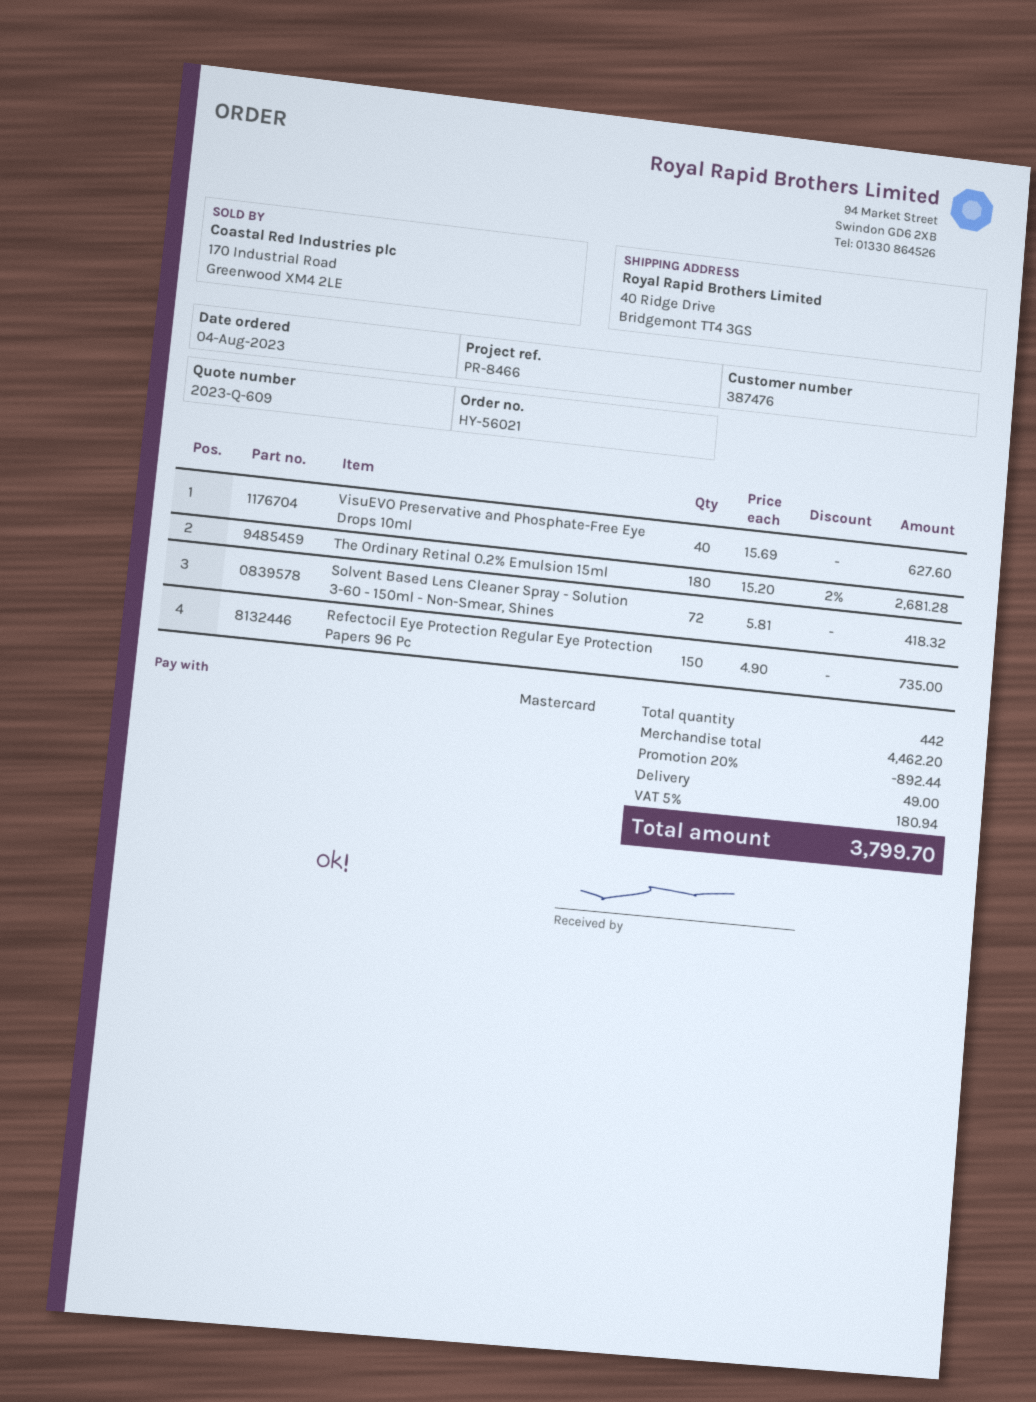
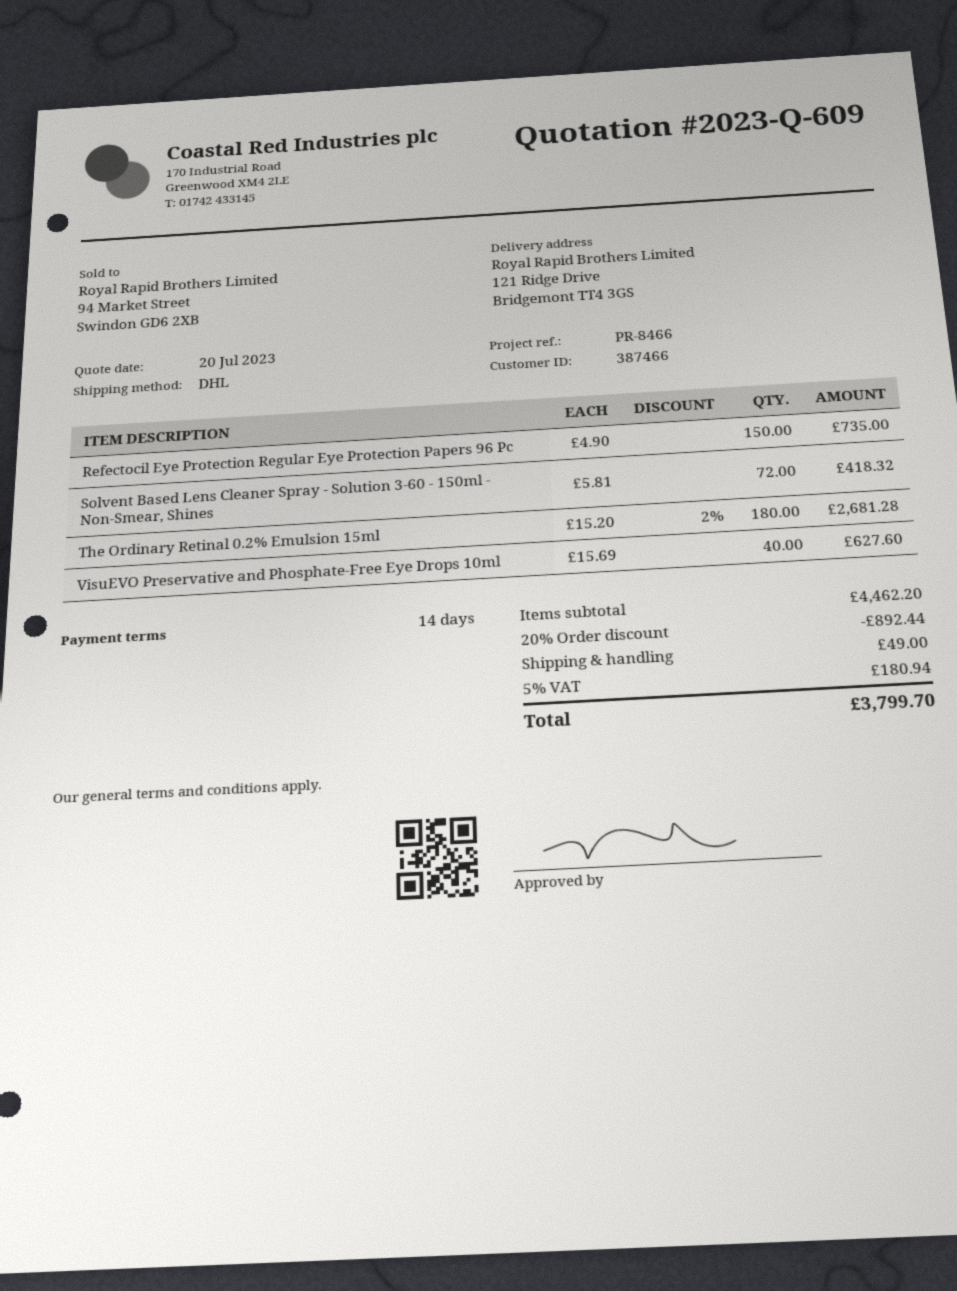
customer number: 387476 -> 387466
ship to: 40 Ridge Drive, Bridgemont TT4 3GS -> 121 Ridge Drive, Bridgemont TT4 3GS

